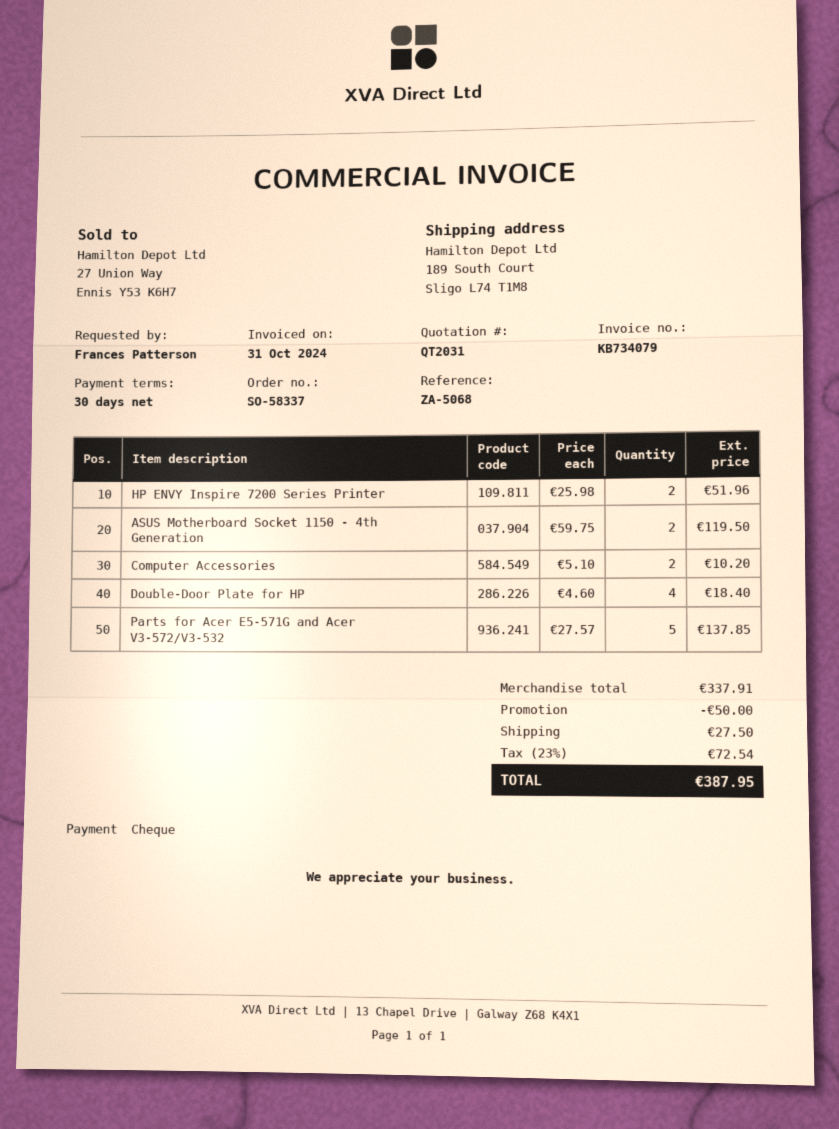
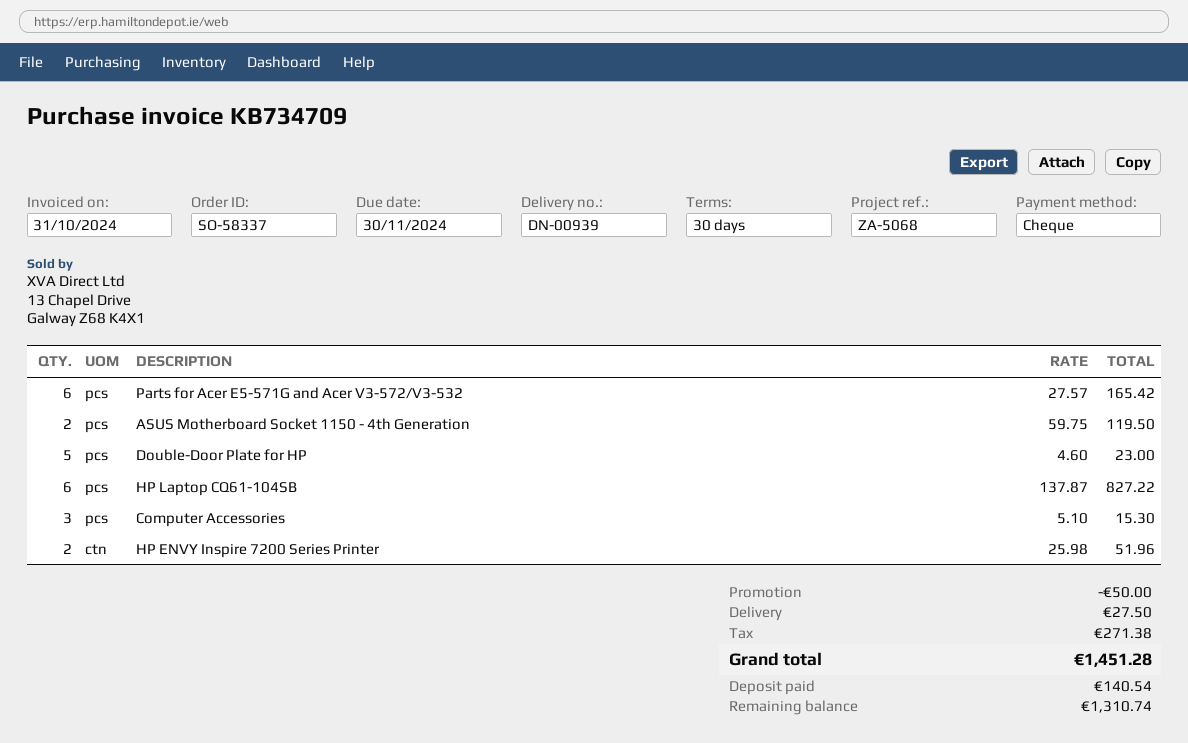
invoice number: KB734079 -> KB734709
Computer Accessories: 2 x 5.10 = 10.20 -> 3 x 5.10 = 15.30
Double-Door Plate for HP: 4 x 4.60 = 18.40 -> 5 x 4.60 = 23.00
Parts for Acer E5-571G and Acer V3-572/V3-532: 5 x 27.57 = 137.85 -> 6 x 27.57 = 165.42
HP Laptop CQ61-104SB: none -> 6 x 137.87 = 827.22
tax: 72.54 -> 271.38
total: 387.95 -> 1451.28

